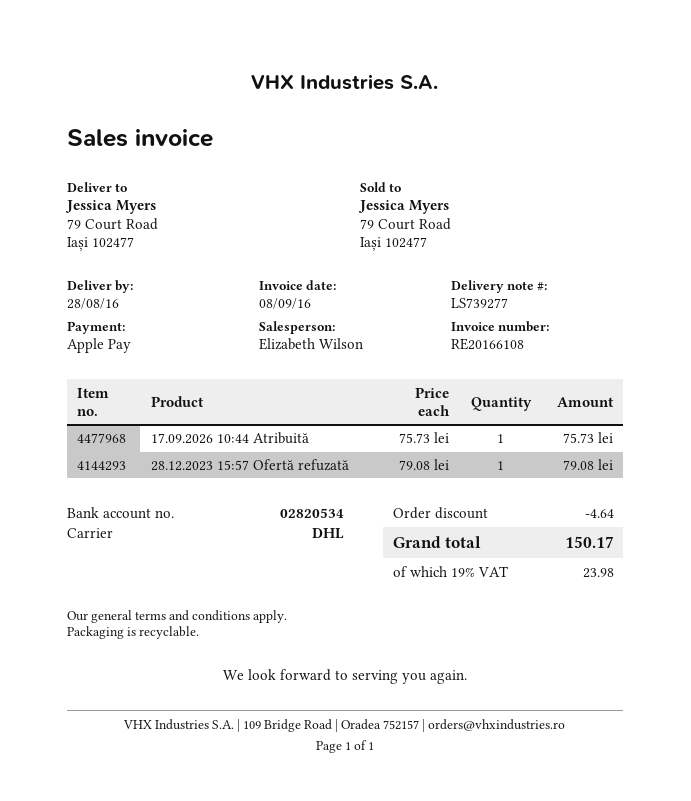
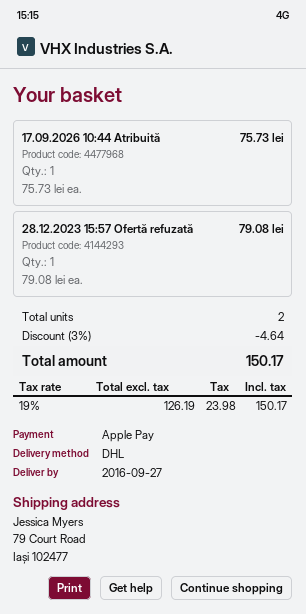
delivery date: 2016-08-28 -> 2016-09-27

